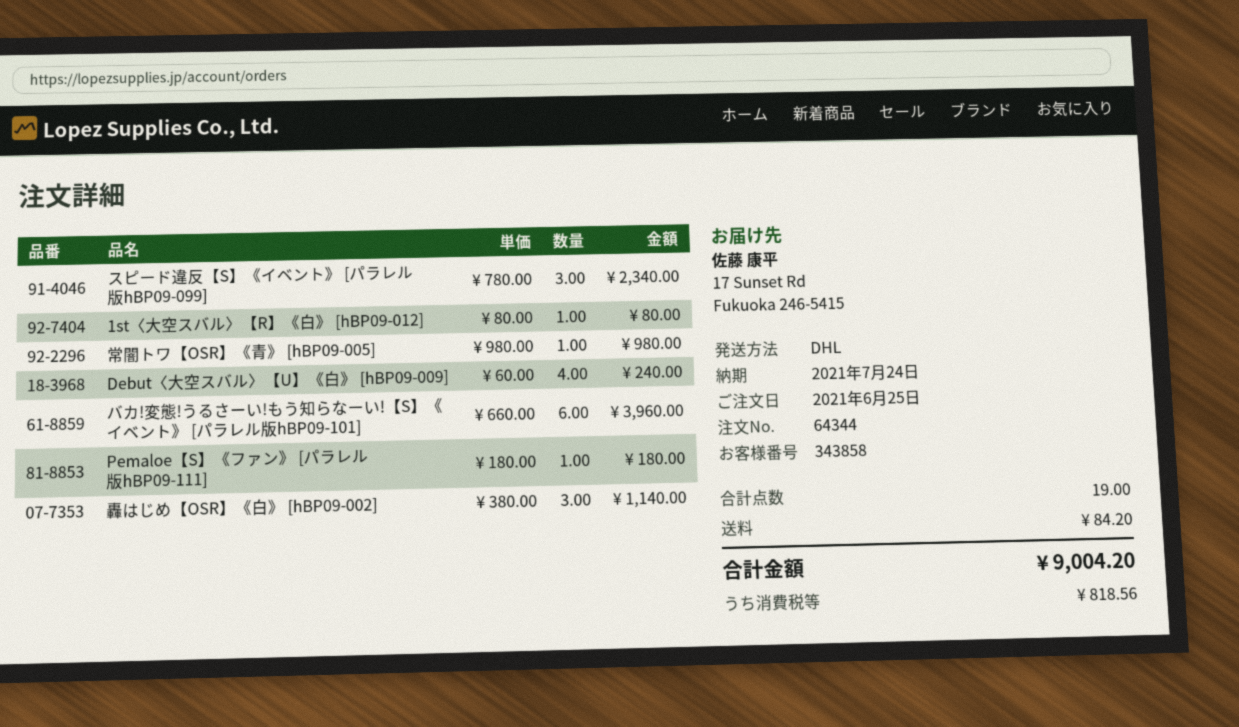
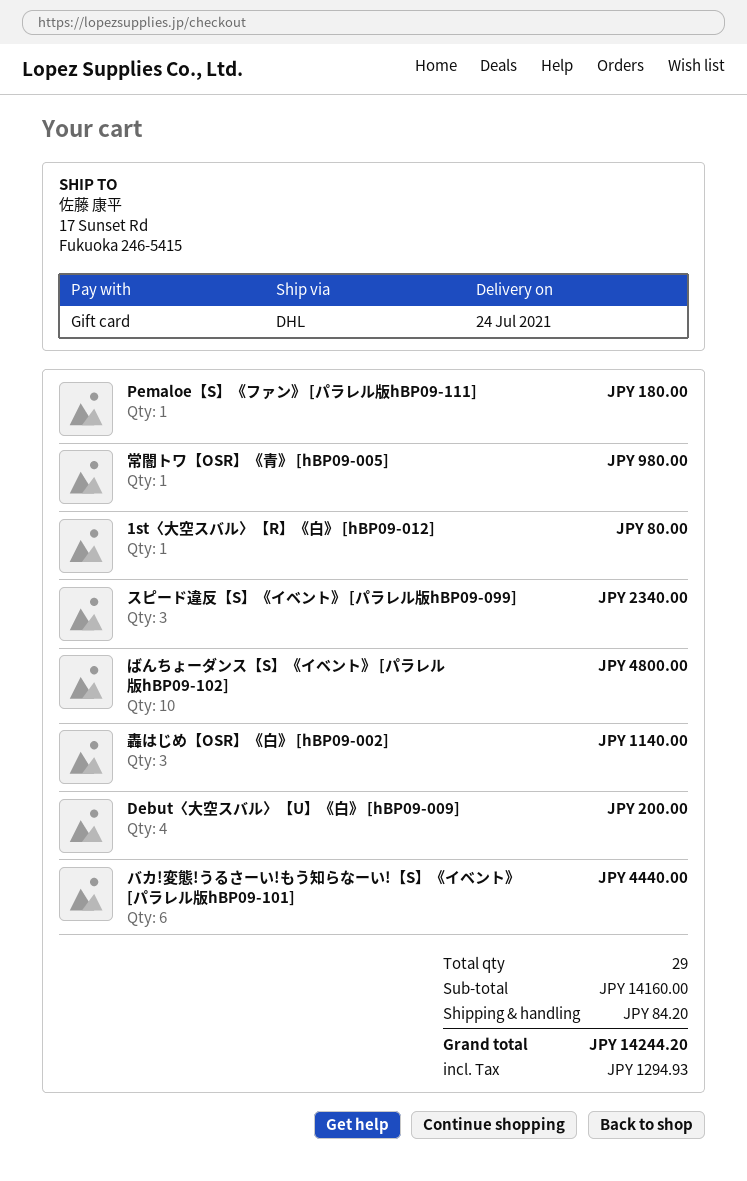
Debut〈大空スバル〉【U】《白》 [hBP09-009]: 4 for 240.00 -> 4 for 200.00
バカ!変態!うるさーい!もう知らなーい!【S】《イベント》 [パラレル版hBP09-101]: 6 for 3960.00 -> 6 for 4440.00
ばんちょーダンス【S】《イベント》 [パラレル版hBP09-102]: none -> 10 for 4800.00
total quantity: 19 -> 29
tax: 818.56 -> 1294.93
total: 9004.20 -> 14244.20

